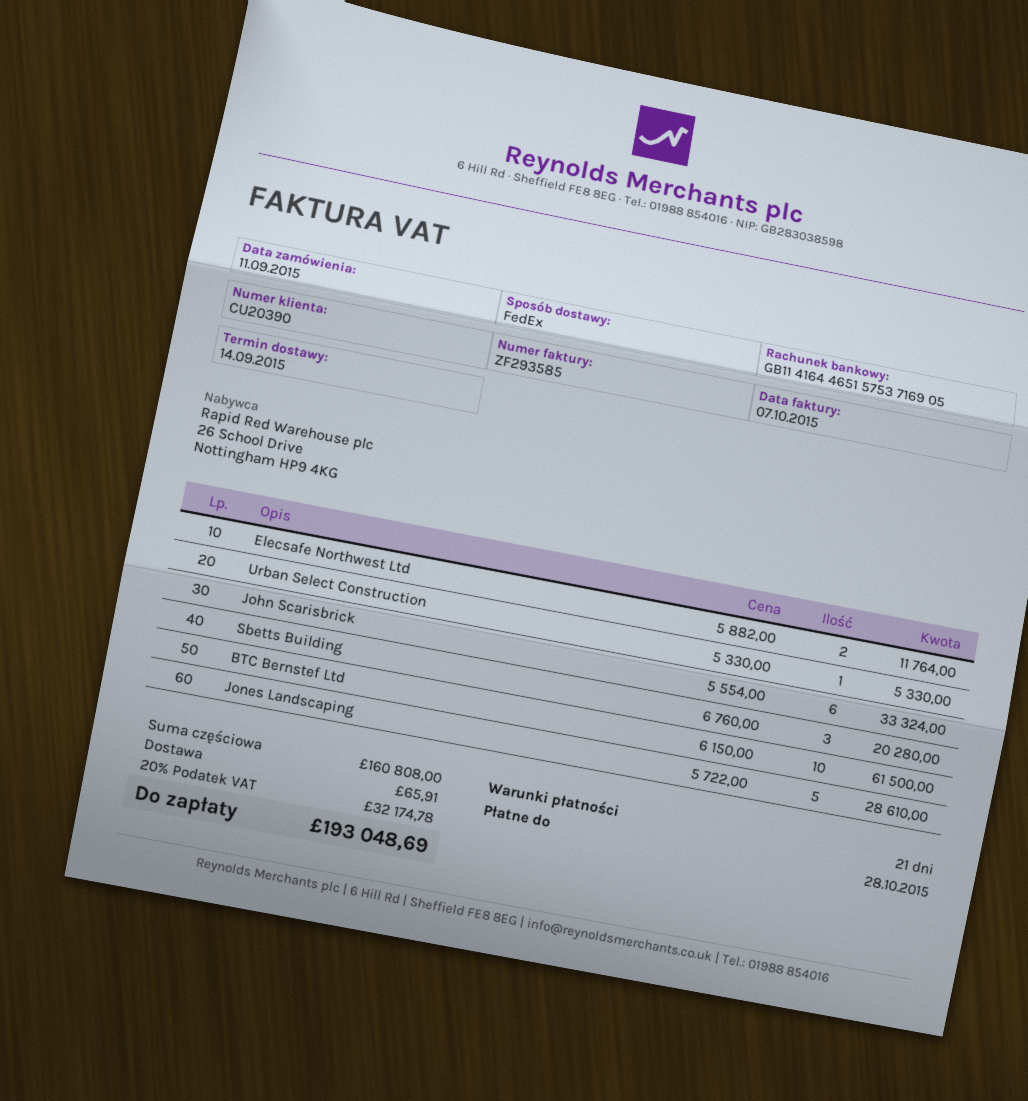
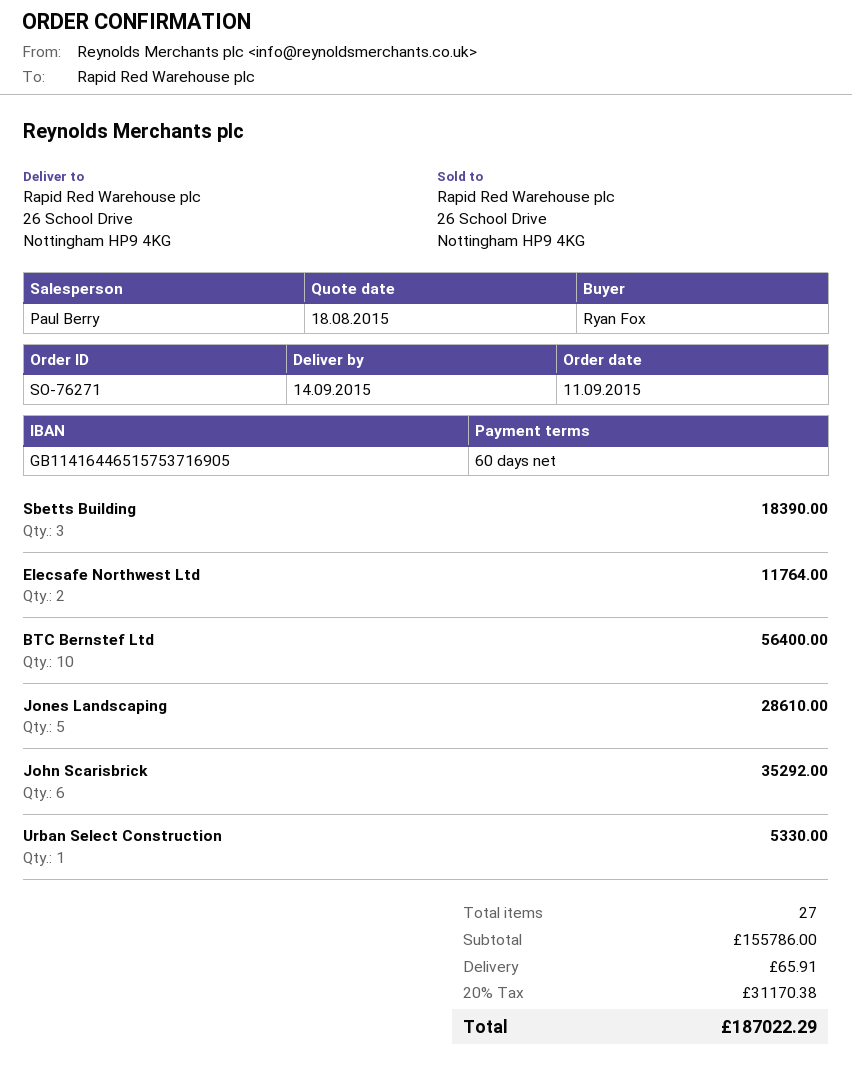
payment terms: 21 days -> 60 days
John Scarisbrick: 6 for 33324.00 -> 6 for 35292.00
Sbetts Building: 3 for 20280.00 -> 3 for 18390.00
BTC Bernstef Ltd: 10 for 61500.00 -> 10 for 56400.00
subtotal: 160808.00 -> 155786.00
tax: 20% = 32174.78 -> 20% = 31170.38
total: 193048.69 -> 187022.29

